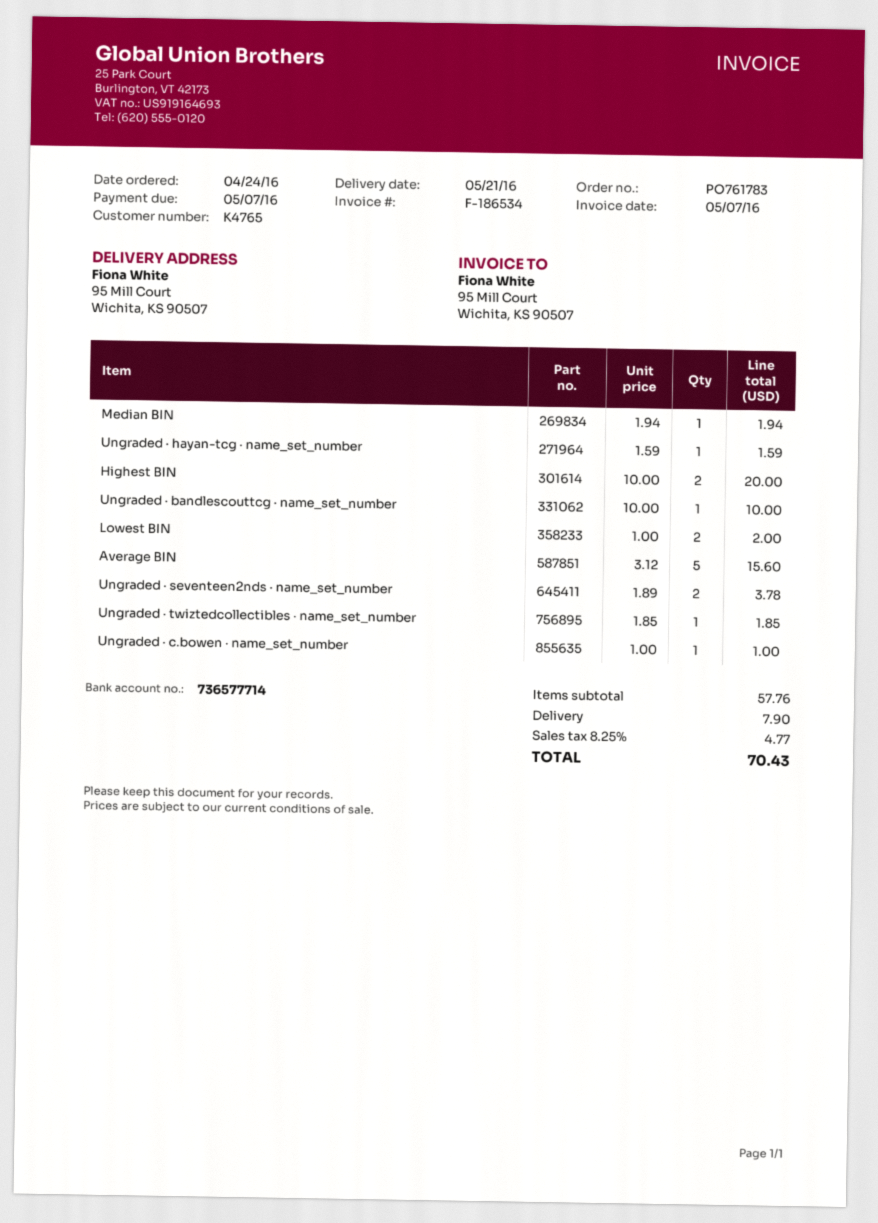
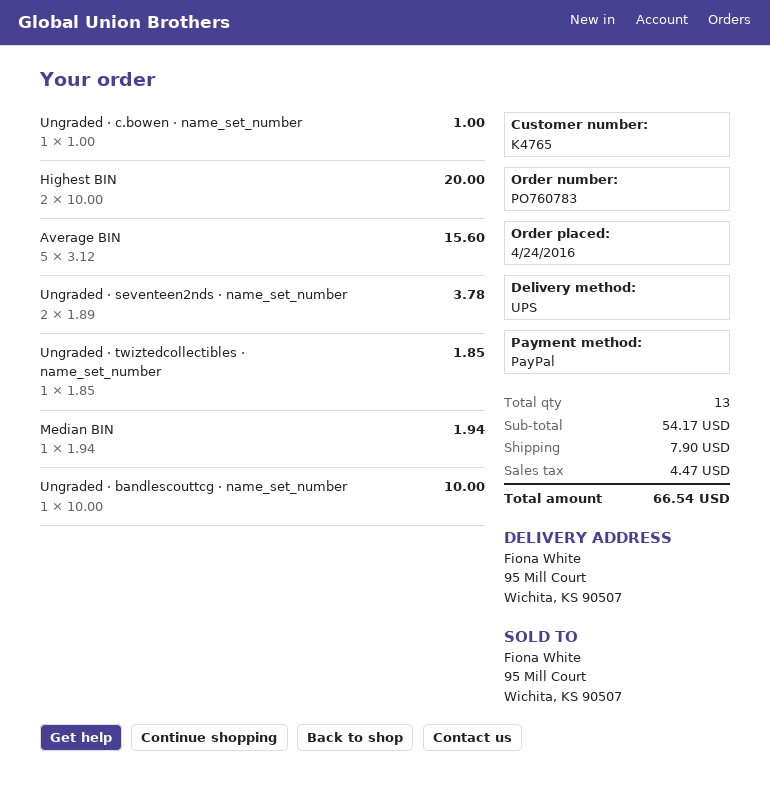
order number: PO761783 -> PO760783
Ungraded · hayan-tcg · name_set_number: 1 x 1.59 = 1.59 -> none
Lowest BIN: 2 x 1.00 = 2.00 -> none
subtotal: 57.76 -> 54.17
tax: 4.77 -> 4.47
total: 70.43 -> 66.54

